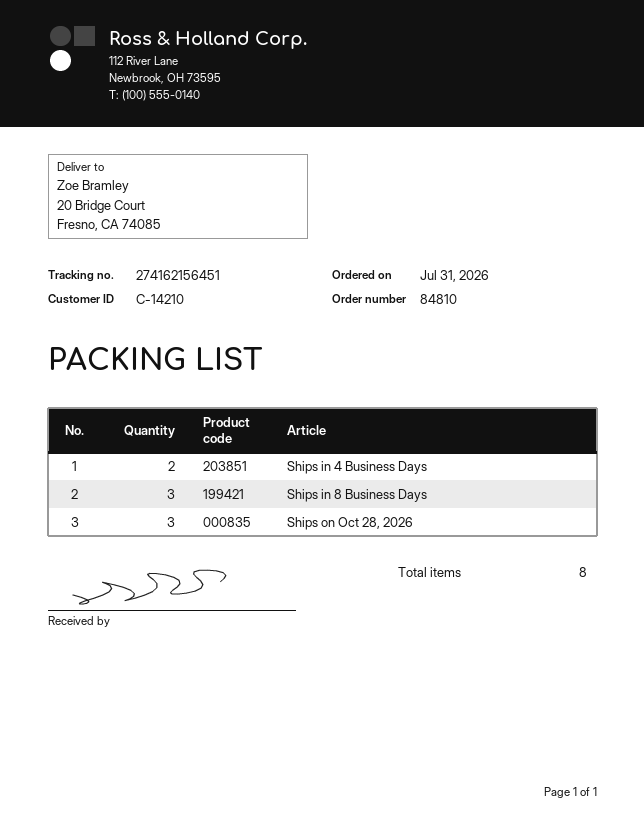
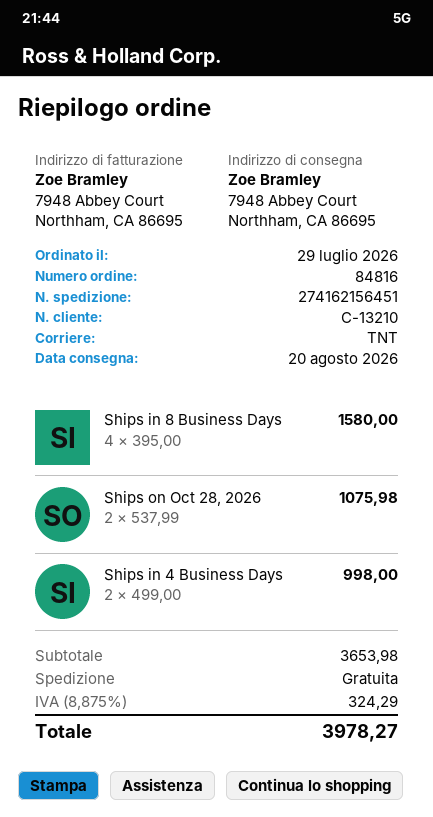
order number: 84810 -> 84816
order date: 2026-07-31 -> 2026-07-29
customer number: C-14210 -> C-13210
ship to: 20 Bridge Court, Fresno, CA 74085 -> 7948 Abbey Court, Northham, CA 86695
Ships in 8 Business Days: 3 -> 4
Ships on Oct 28, 2026: 3 -> 2

